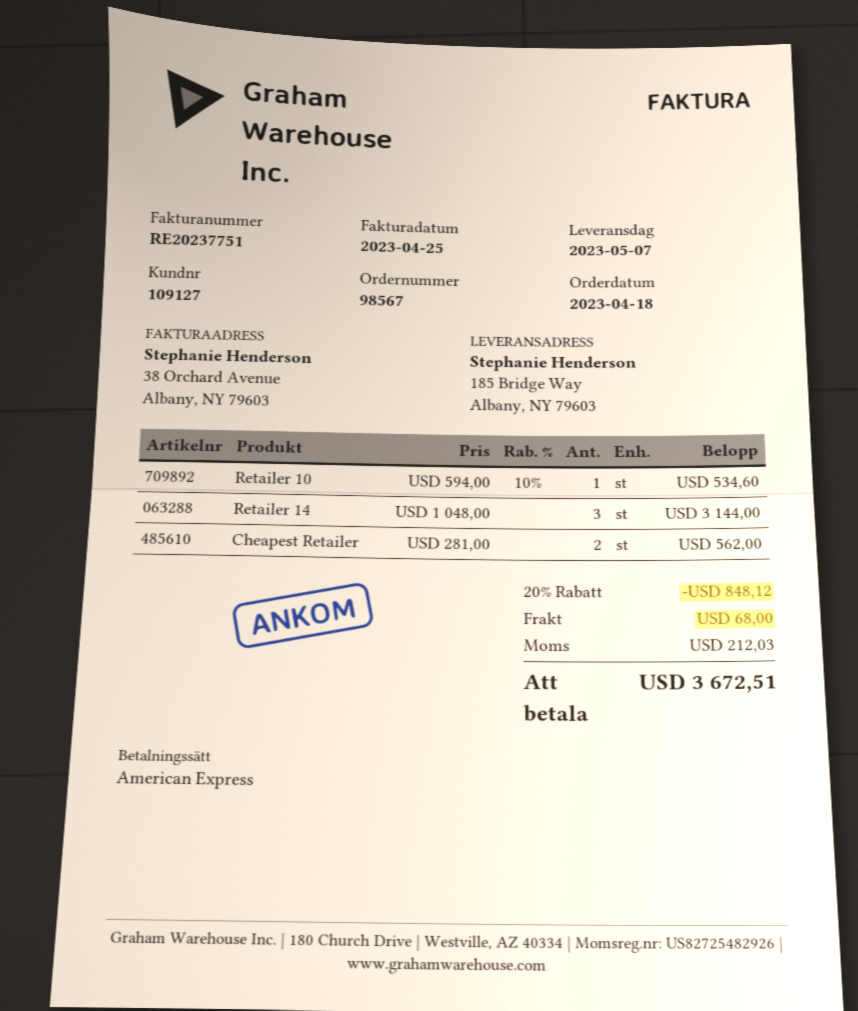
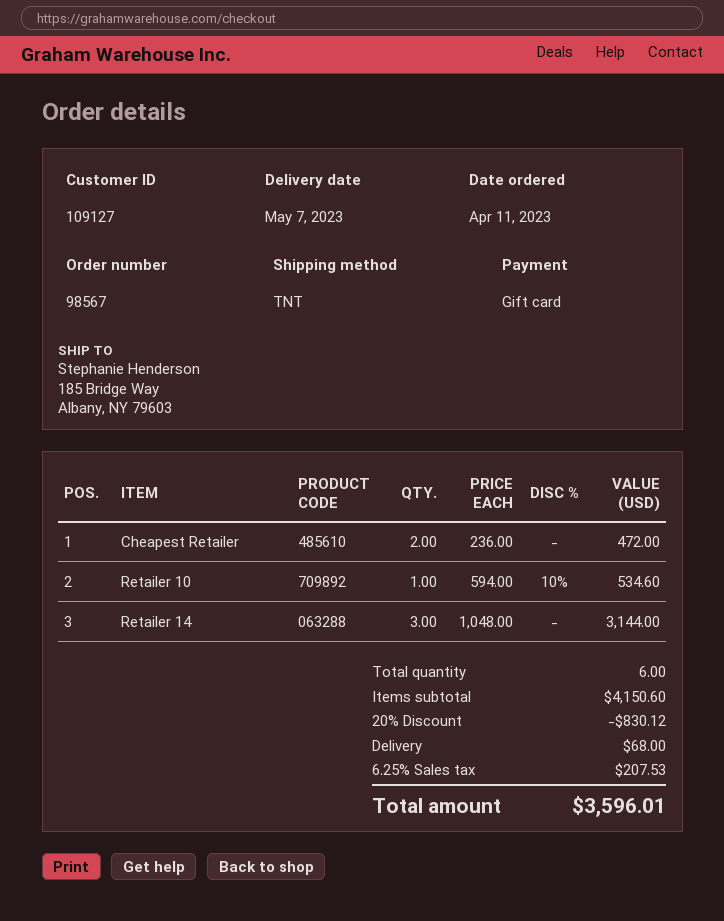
order date: 2023-04-18 -> 2023-04-11
payment method: American Express -> gift card
Cheapest Retailer: 2 x 281.00 = 562.00 -> 2 x 236.00 = 472.00
discount: 20% = 848.12 -> 20% = 830.12
tax: 212.03 -> 207.53
total: 3672.51 -> 3596.01

